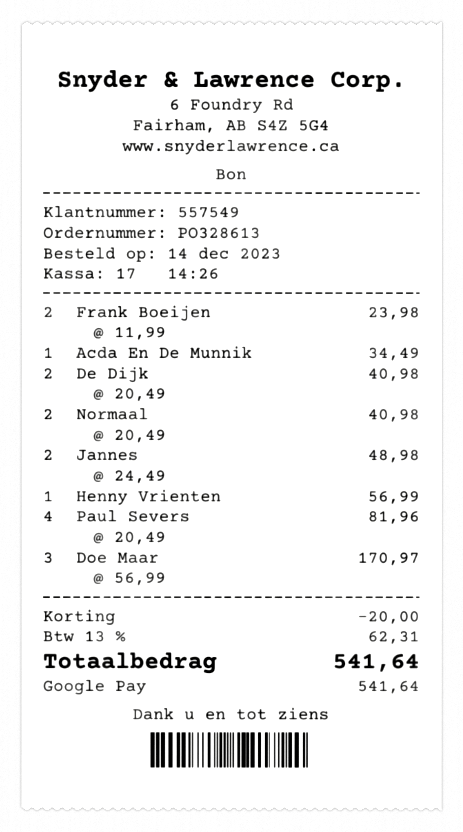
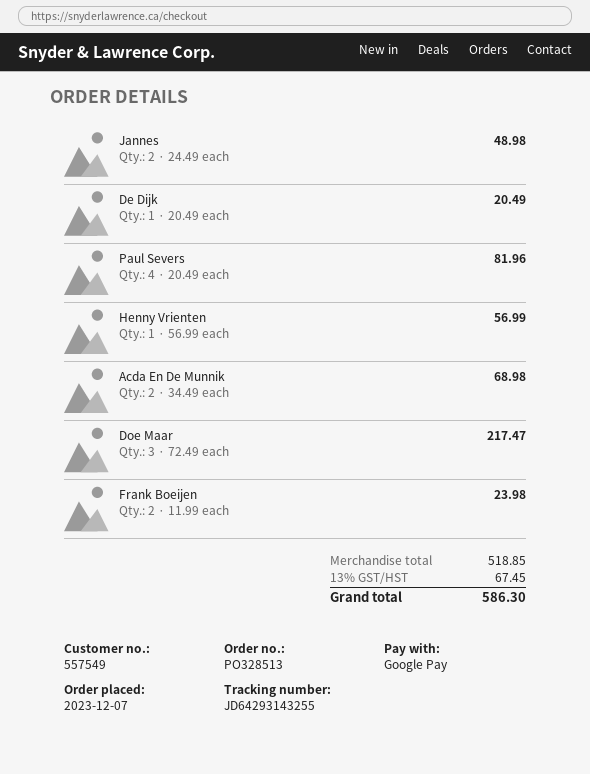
order number: PO328613 -> PO328513
order date: 2023-12-14 -> 2023-12-07
Acda En De Munnik: 1 x 34.49 = 34.49 -> 2 x 34.49 = 68.98
De Dijk: 2 x 20.49 = 40.98 -> 1 x 20.49 = 20.49
Normaal: 2 x 20.49 = 40.98 -> none
Doe Maar: 3 x 56.99 = 170.97 -> 3 x 72.49 = 217.47
discount: 20.00 -> none
tax: 13% = 62.31 -> 13% = 67.45
total: 541.64 -> 586.30

